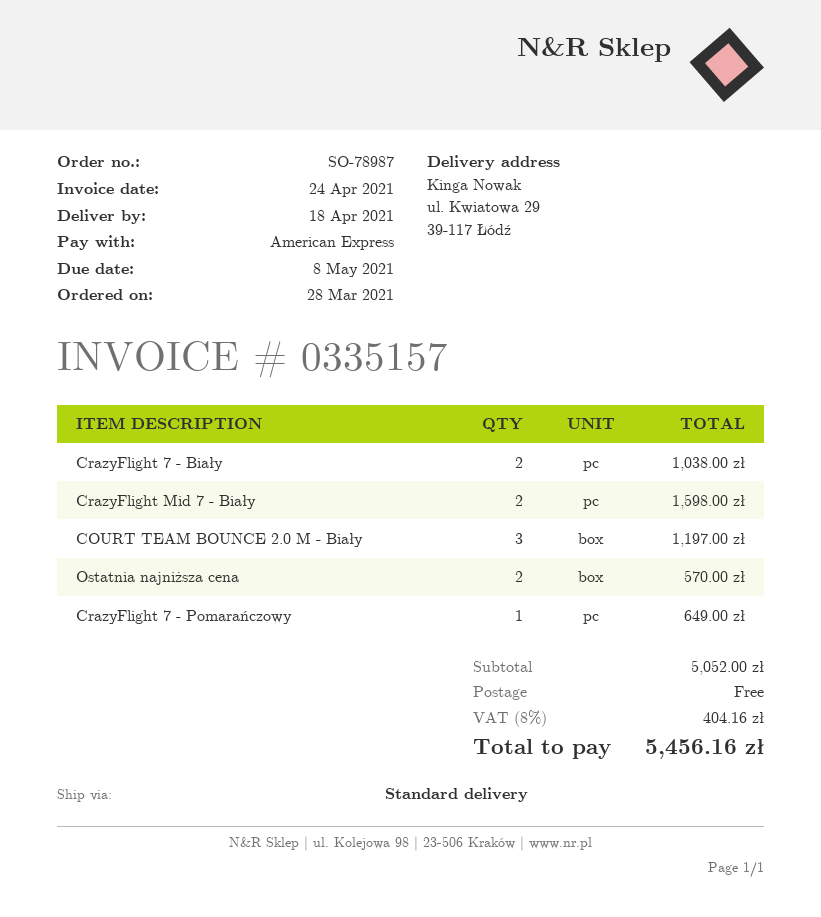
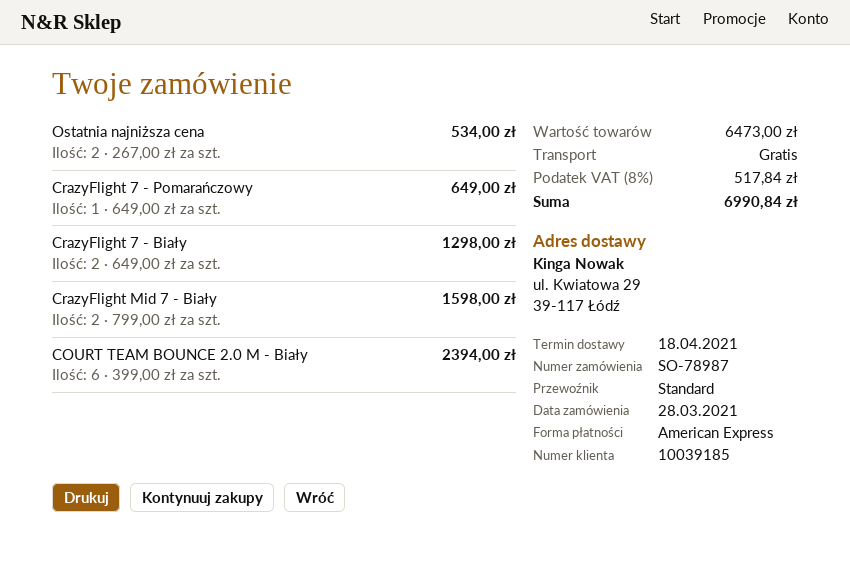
CrazyFlight 7 - Biały: 2 for 1038.00 -> 2 for 1298.00
COURT TEAM BOUNCE 2.0 M - Biały: 3 for 1197.00 -> 6 for 2394.00
Ostatnia najniższa cena: 2 for 570.00 -> 2 for 534.00
subtotal: 5052.00 -> 6473.00
tax: 8% = 404.16 -> 8% = 517.84
total: 5456.16 -> 6990.84

